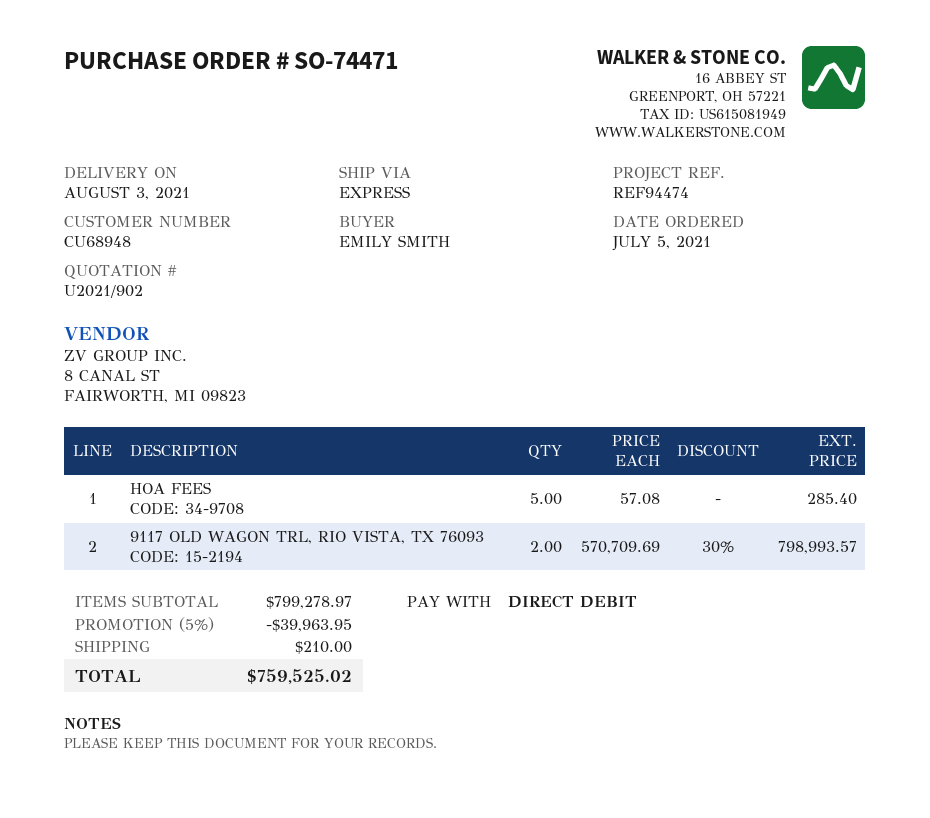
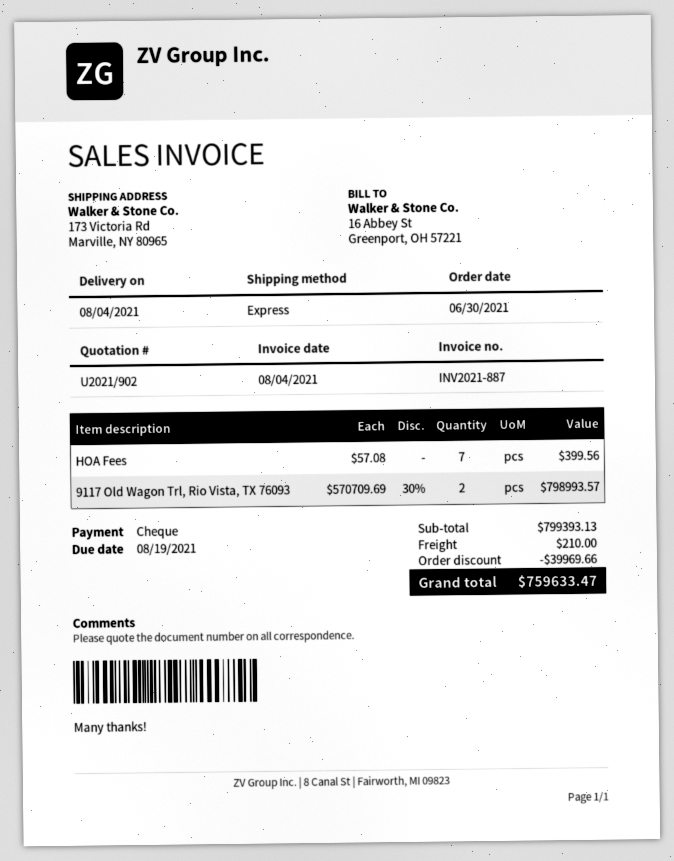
order date: 2021-07-05 -> 2021-06-30
delivery date: 2021-08-03 -> 2021-08-04
payment method: direct debit -> cheque
HOA FEES: 5 x 57.08 = 285.40 -> 7 x 57.08 = 399.56
subtotal: 799278.97 -> 799393.13
discount: 39963.95 -> 39969.66
total: 759525.02 -> 759633.47

